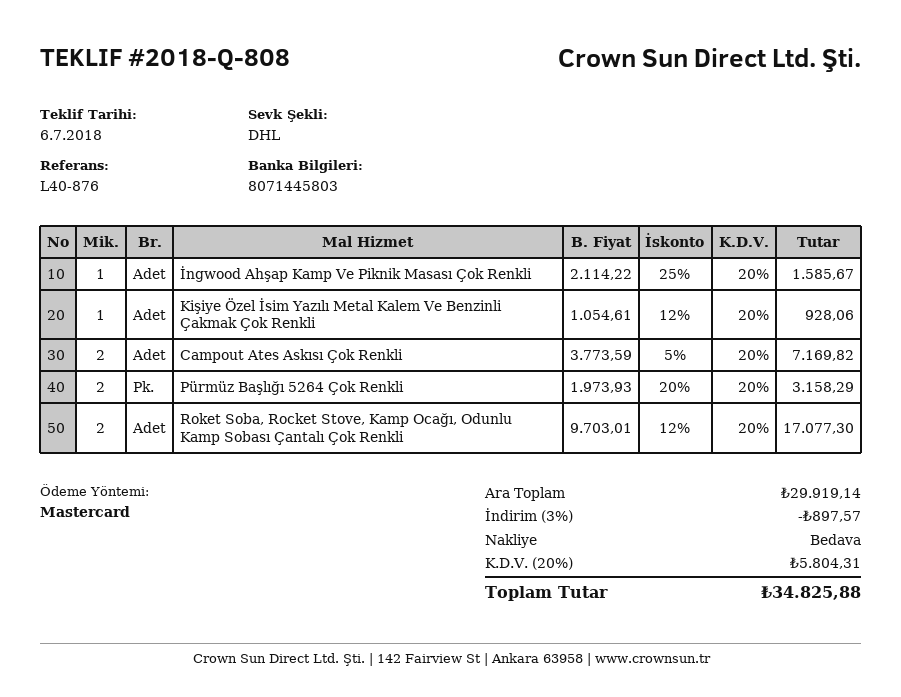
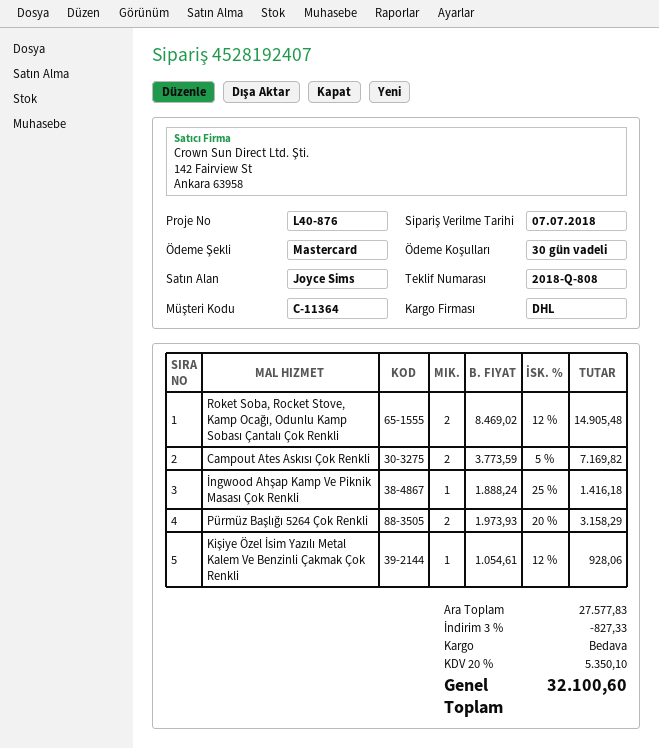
İngwood Ahşap Kamp Ve Piknik Masası Çok Renkli: 1 x 2114.22 - 25% = 1585.67 -> 1 x 1888.24 - 25% = 1416.18
Roket Soba, Rocket Stove, Kamp Ocağı, Odunlu Kamp Sobası Çantalı Çok Renkli: 2 x 9703.01 - 12% = 17077.30 -> 2 x 8469.02 - 12% = 14905.48
subtotal: 29919.14 -> 27577.83
discount: 3% = 897.57 -> 3% = 827.33
tax: 20% = 5804.31 -> 20% = 5350.10
total: 34825.88 -> 32100.60

